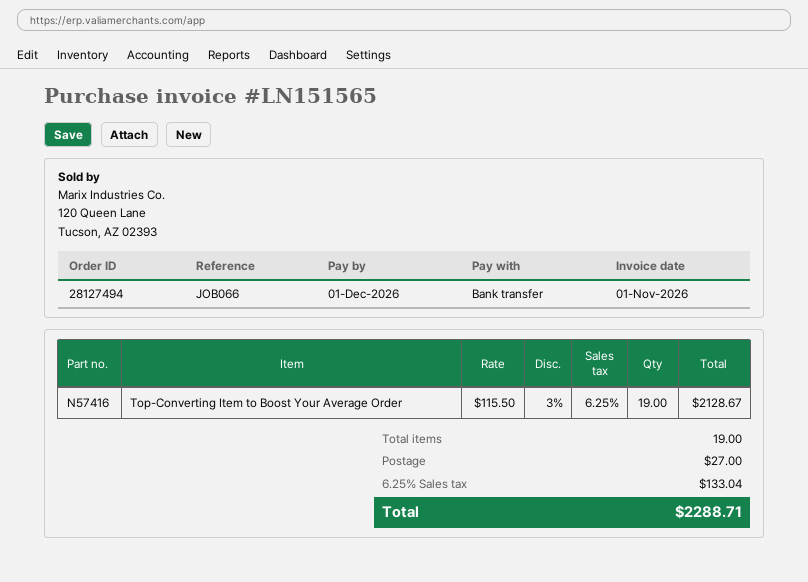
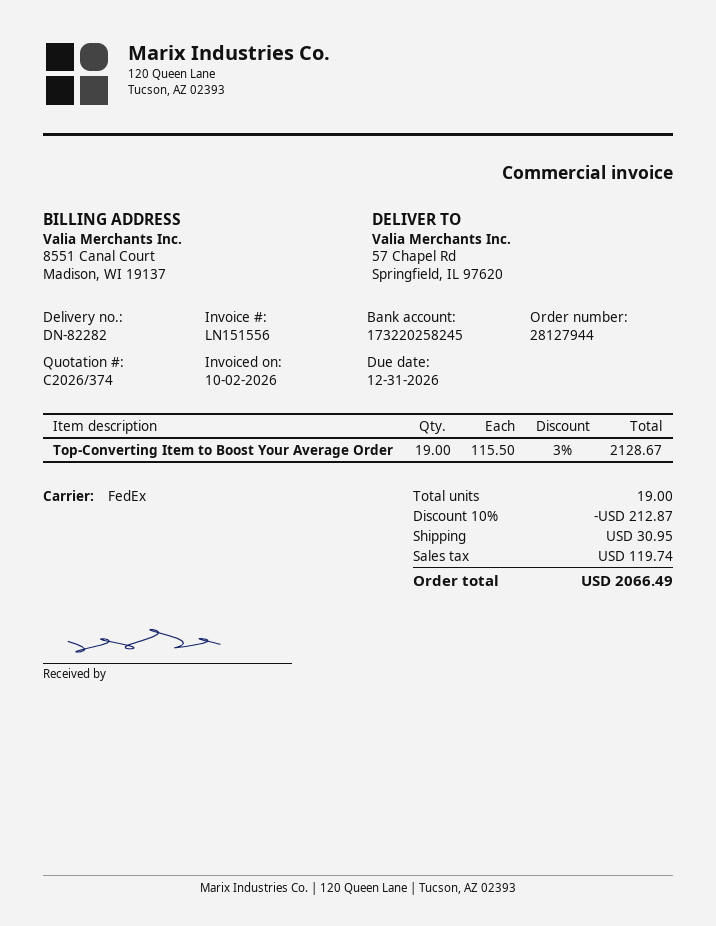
order number: 28127494 -> 28127944
invoice number: LN151565 -> LN151556
invoice date: 2026-11-01 -> 2026-10-02
due date: 2026-12-01 -> 2026-12-31
discount: none -> 10% = 212.87
shipping: 27.00 -> 30.95
tax: 133.04 -> 119.74
total: 2288.71 -> 2066.49

